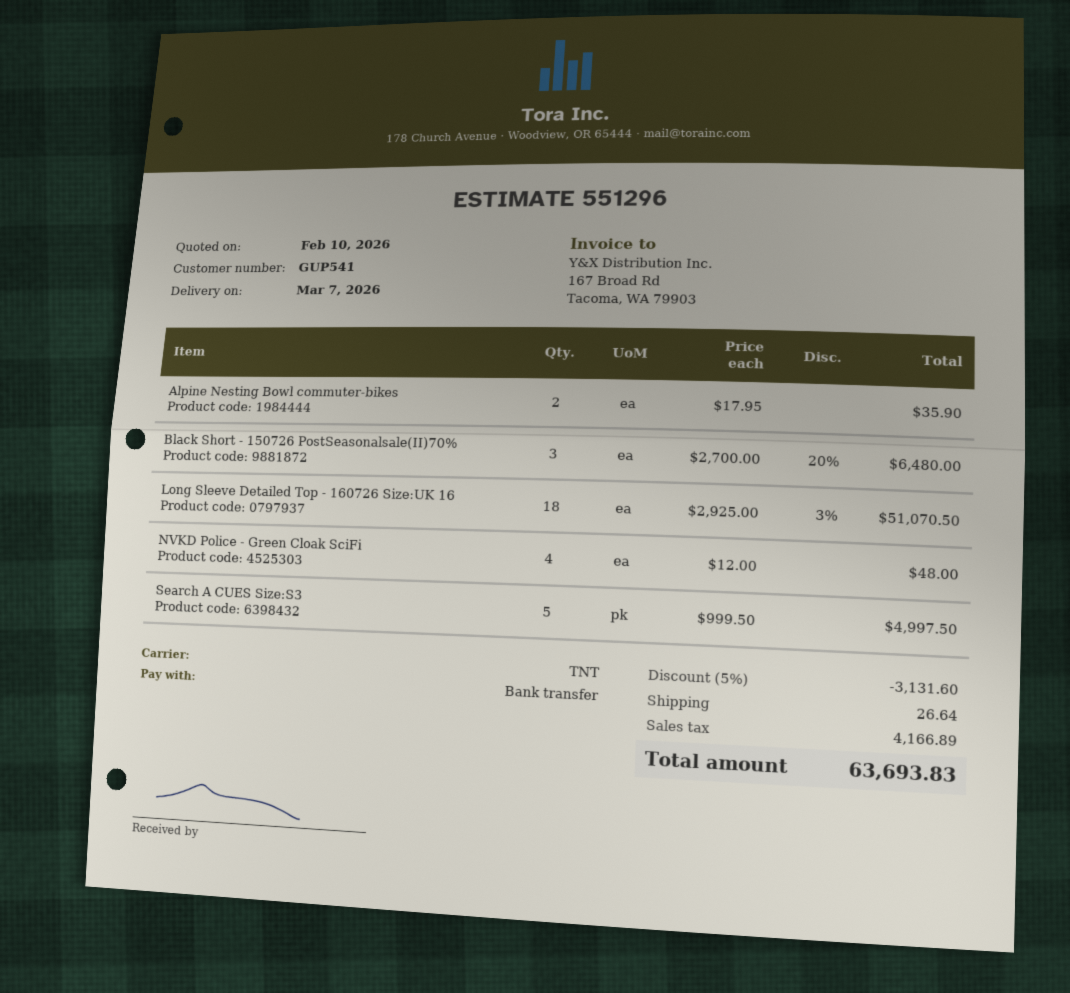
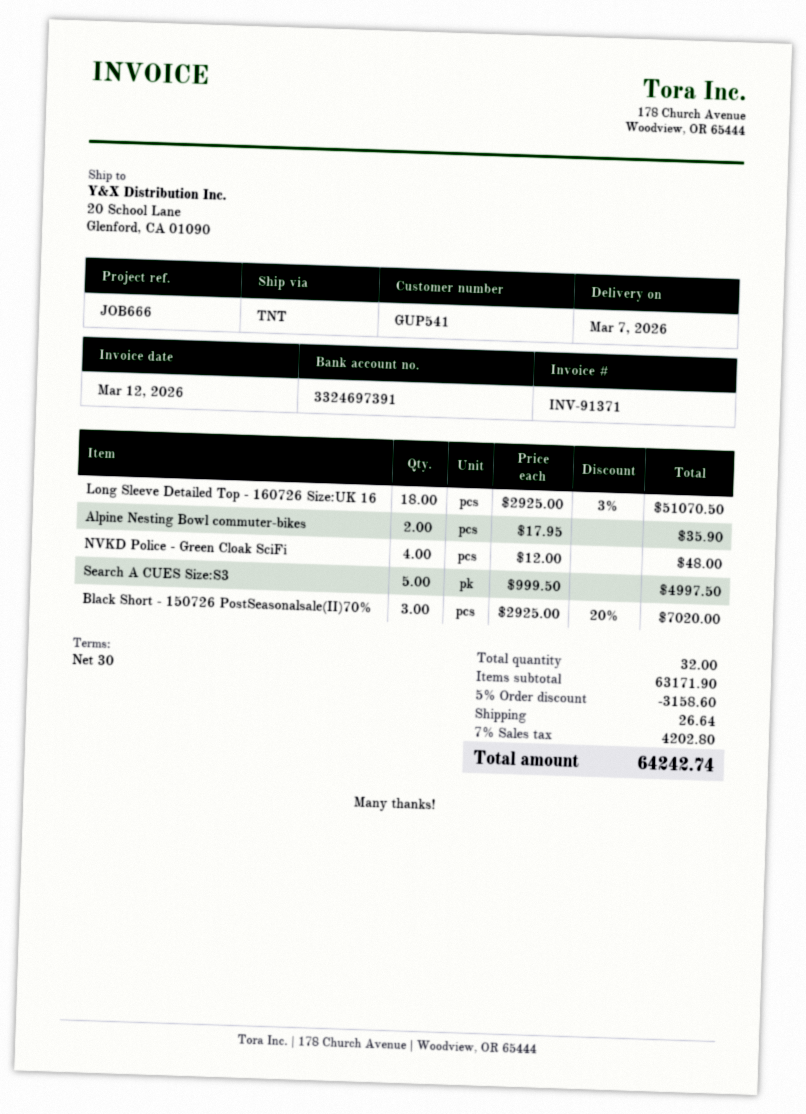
Black Short - 150726 PostSeasonalsale(II)70%: 3 x 2700.00 - 20% = 6480.00 -> 3 x 2925.00 - 20% = 7020.00
discount: 5% = 3131.60 -> 5% = 3158.60
tax: 4166.89 -> 4202.80
total: 63693.83 -> 64242.74

